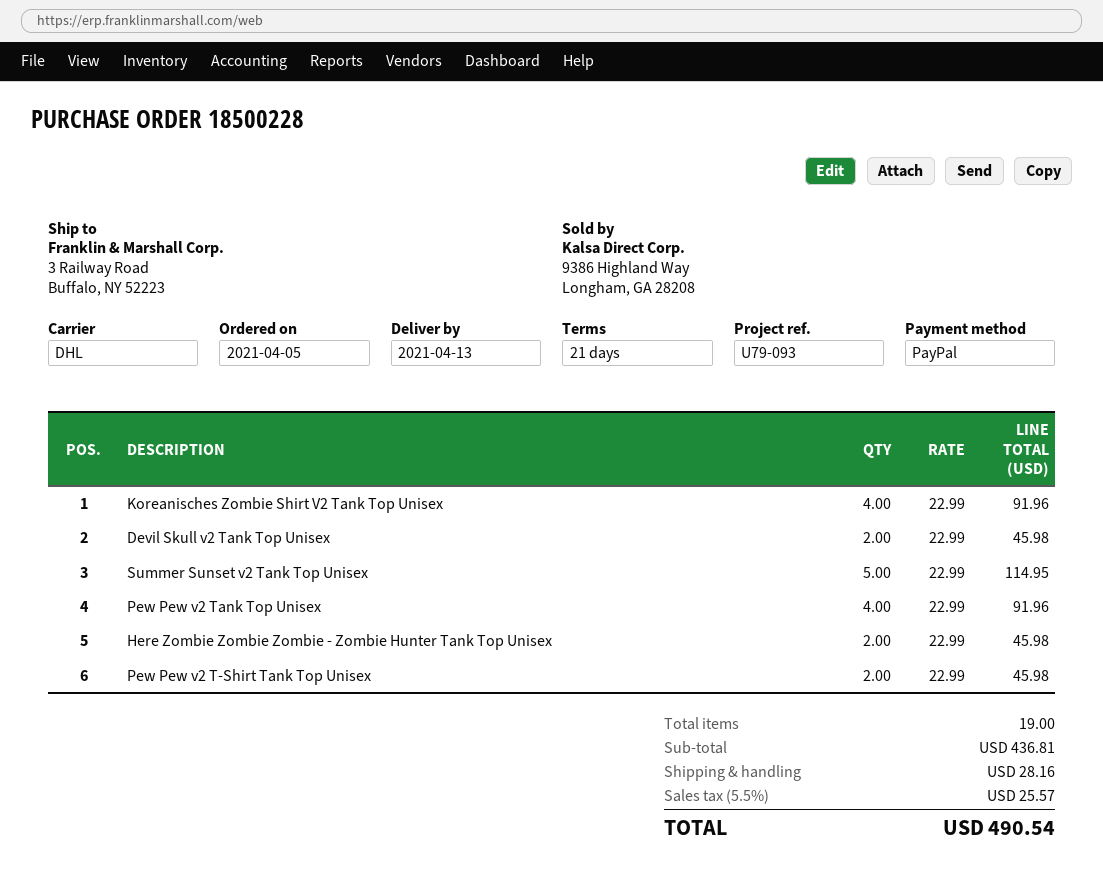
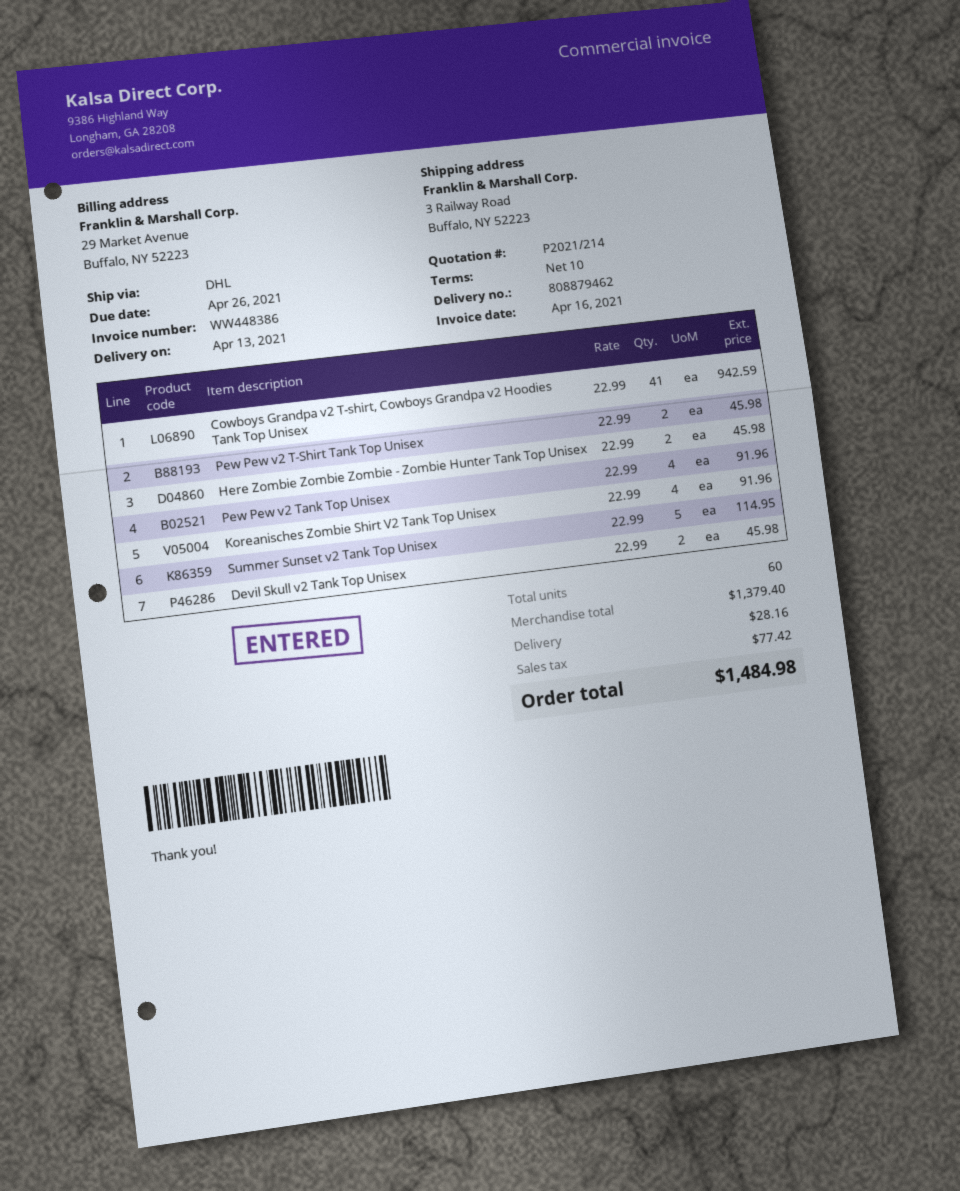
payment terms: 21 days -> 10 days
Cowboys Grandpa v2 T-shirt, Cowboys Grandpa v2 Hoodies Tank Top Unisex: none -> 41 x 22.99 = 942.59
total quantity: 19 -> 60
subtotal: 436.81 -> 1379.40
tax: 25.57 -> 77.42
total: 490.54 -> 1484.98

